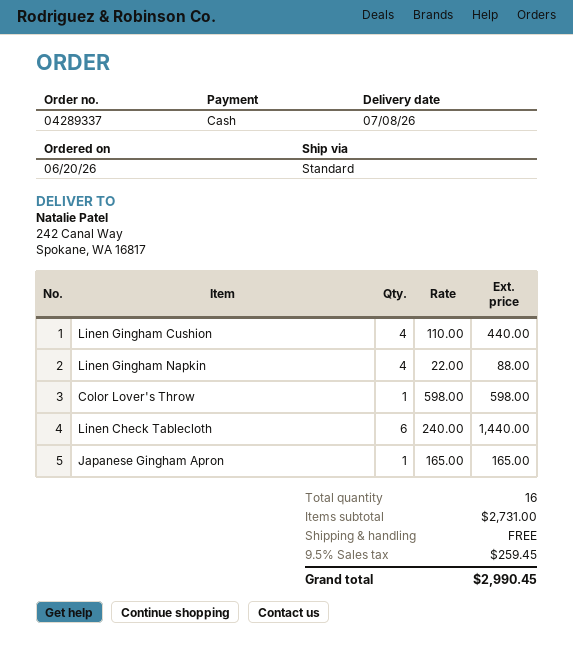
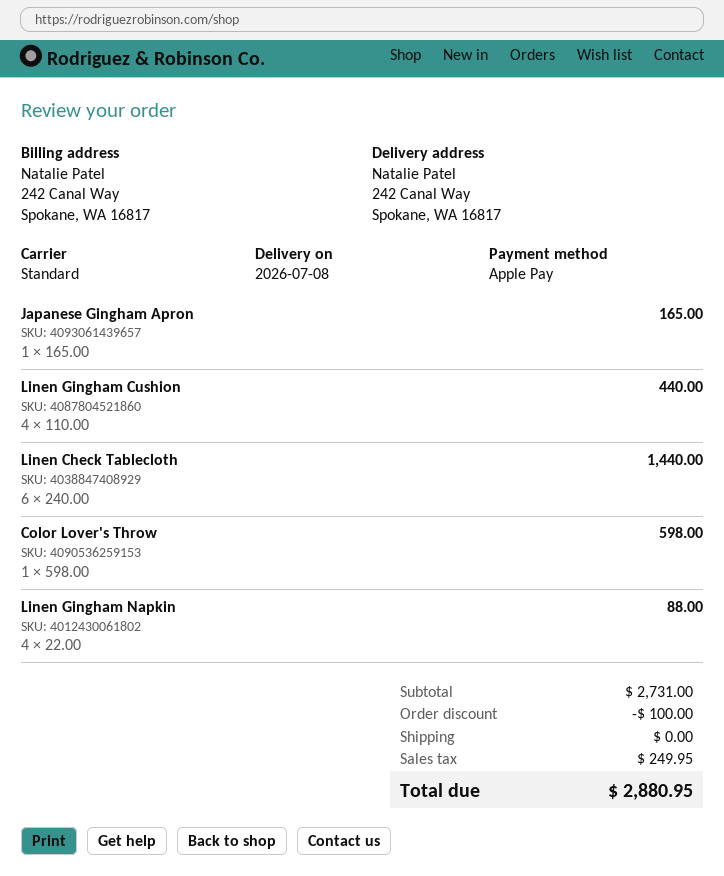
payment method: cash -> Apple Pay
discount: none -> 100.00
tax: 259.45 -> 249.95
total: 2990.45 -> 2880.95

